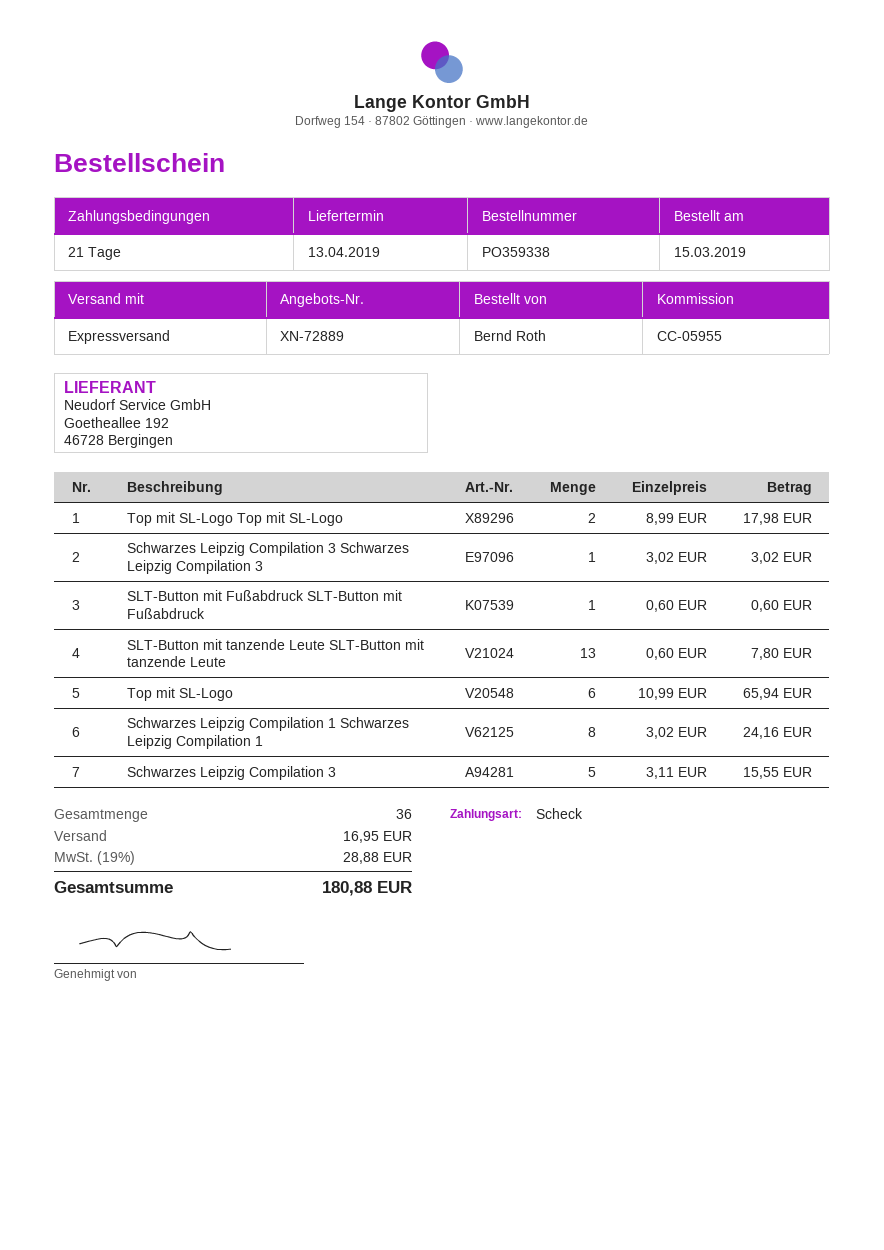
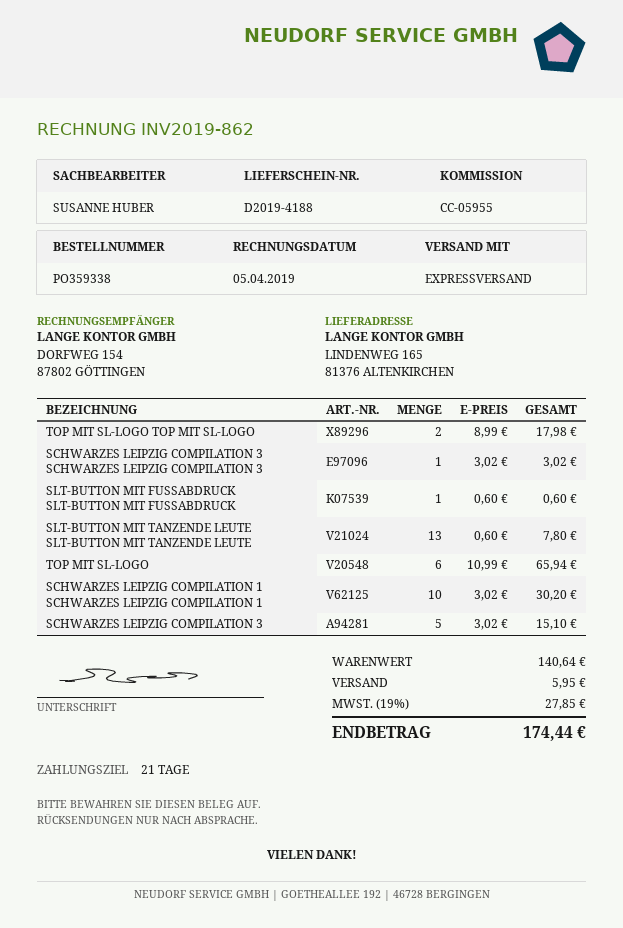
Schwarzes Leipzig Compilation 1 Schwarzes Leipzig Compilation 1: 8 x 3.02 = 24.16 -> 10 x 3.02 = 30.20
Schwarzes Leipzig Compilation 3: 5 x 3.11 = 15.55 -> 5 x 3.02 = 15.10
shipping: 16.95 -> 5.95
tax: 19% = 28.88 -> 19% = 27.85
total: 180.88 -> 174.44

